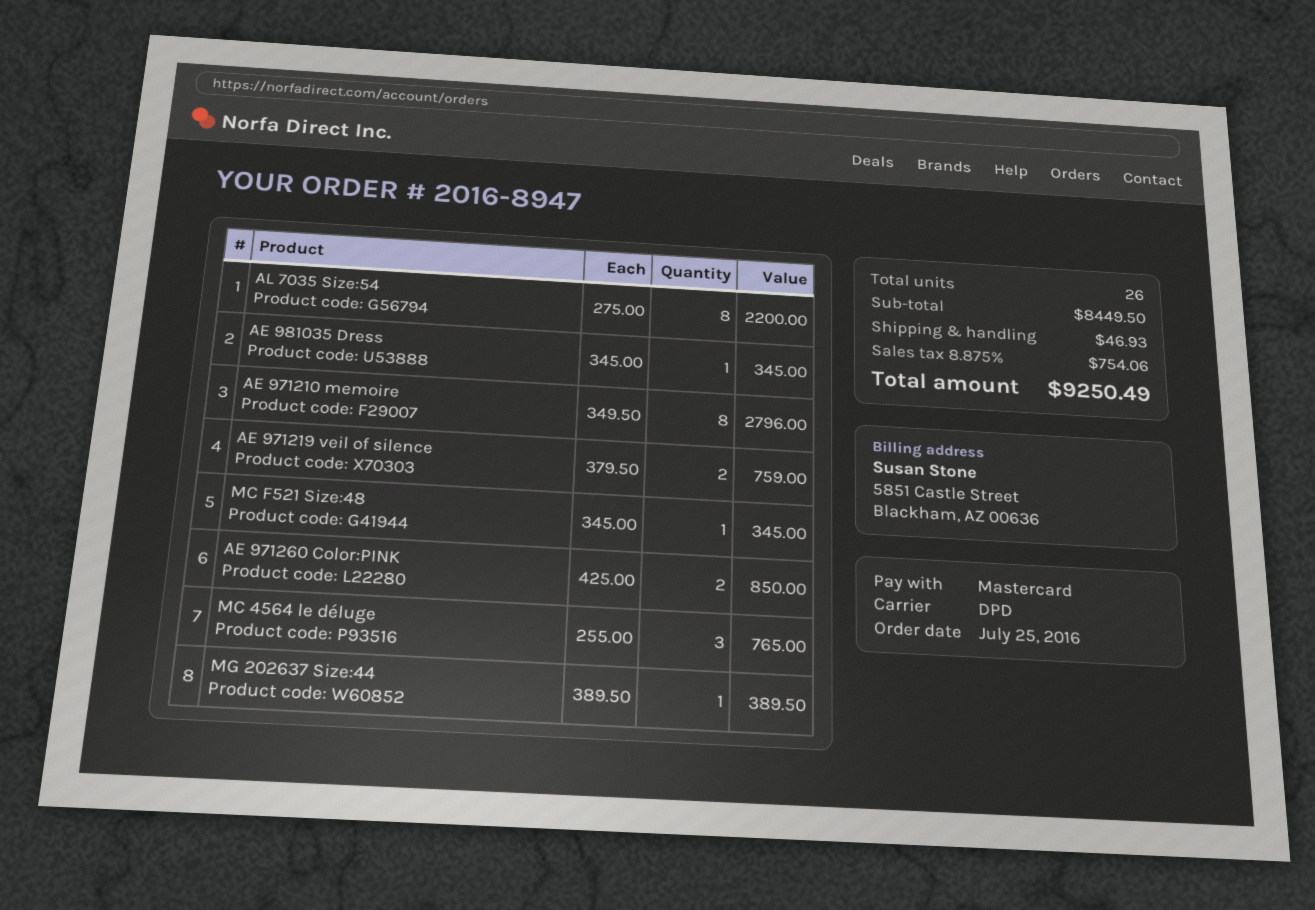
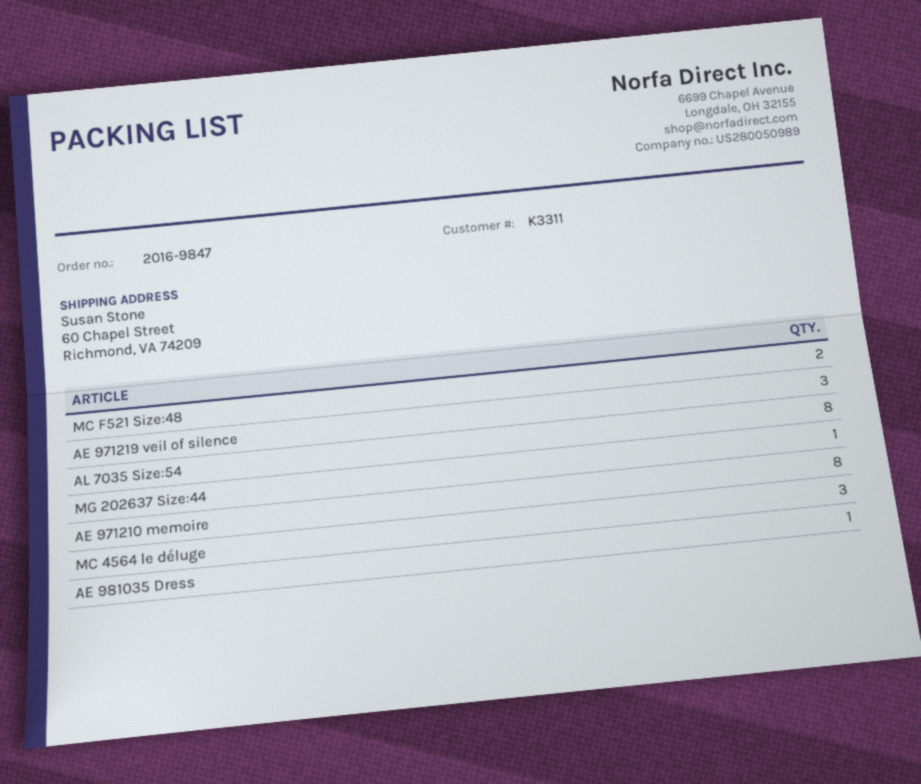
order number: 2016-8947 -> 2016-9847
AE 971219 veil of silence: 2 -> 3
MC F521 Size:48: 1 -> 2
AE 971260 Color:PINK: 2 -> none

